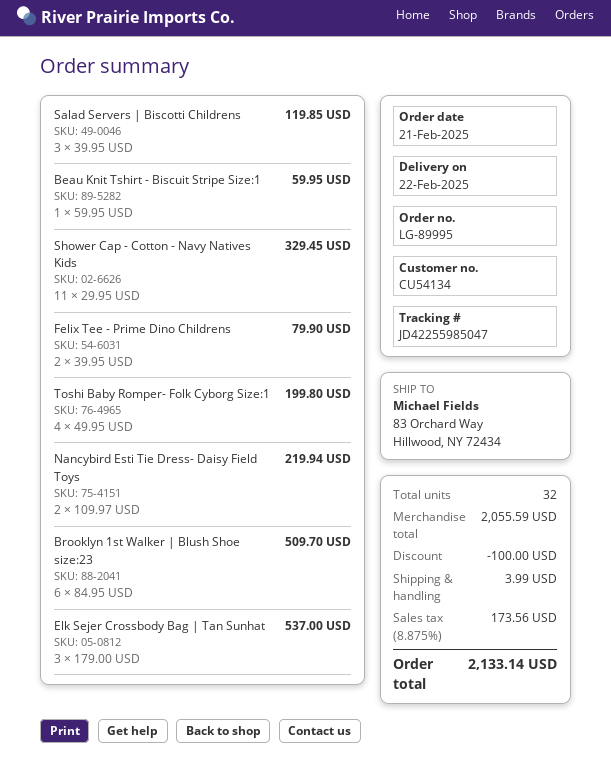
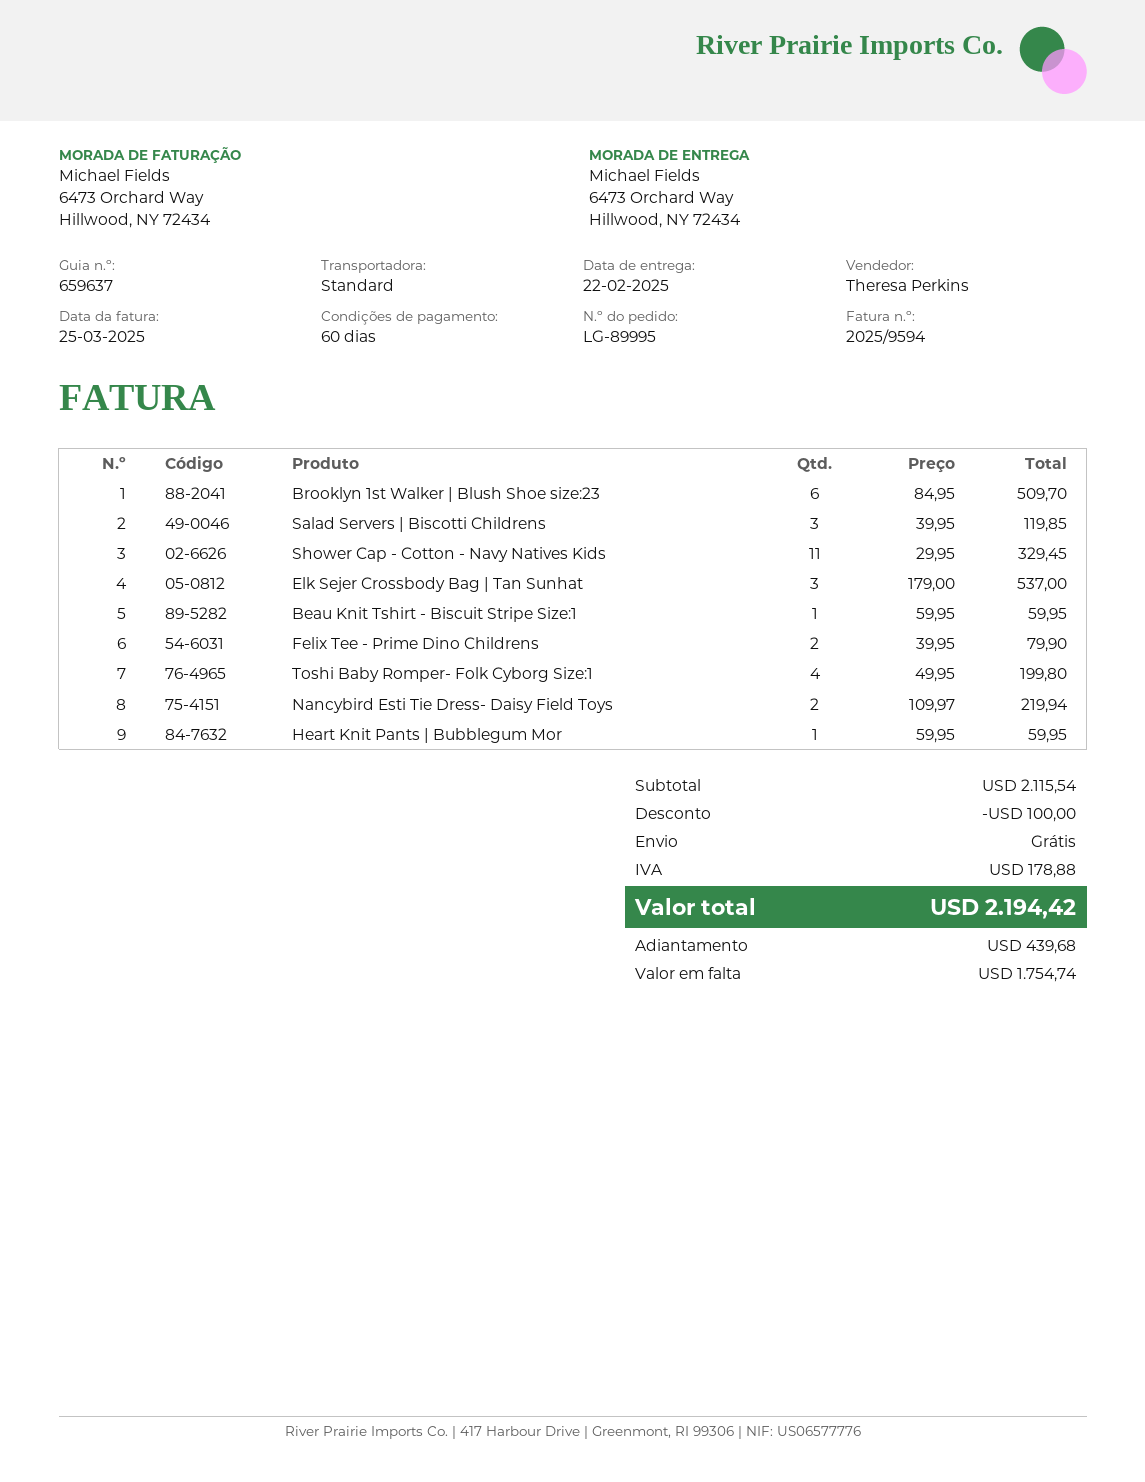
ship to: 83 Orchard Way, Hillwood, NY 72434 -> 6473 Orchard Way, Hillwood, NY 72434
Heart Knit Pants | Bubblegum Mor: none -> 1 x 59.95 = 59.95
subtotal: 2055.59 -> 2115.54
shipping: 3.99 -> 0.00
tax: 173.56 -> 178.88
total: 2133.14 -> 2194.42

